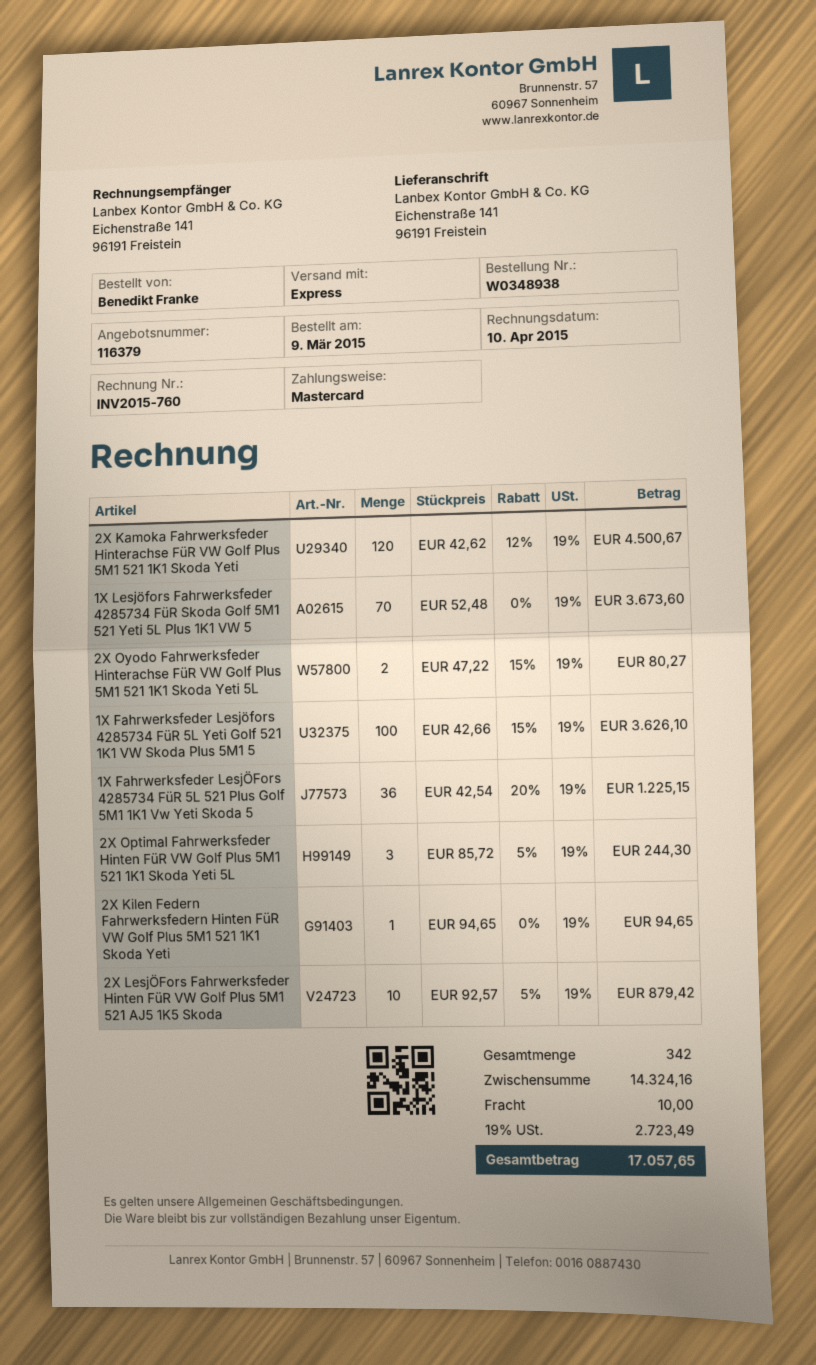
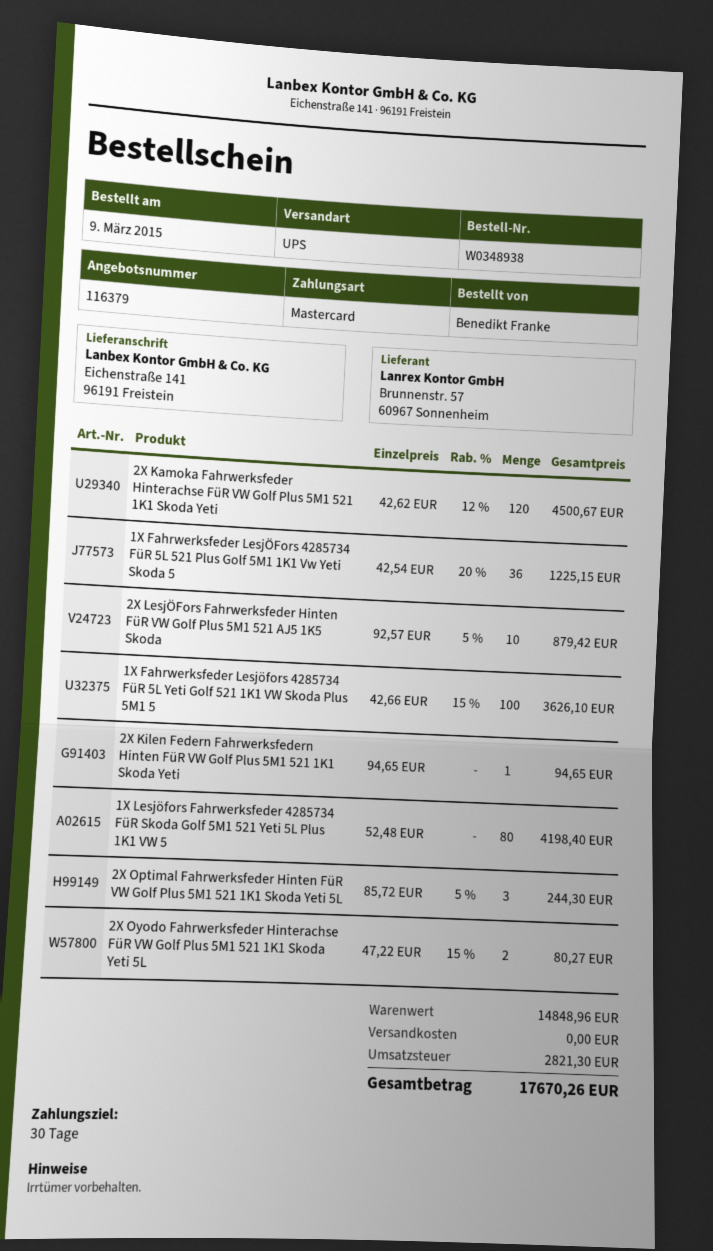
shipping method: express -> UPS
1X Lesjöfors Fahrwerksfeder 4285734 FüR Skoda Golf 5M1 521 Yeti 5L Plus 1K1 VW 5: 70 x 52.48 = 3673.60 -> 80 x 52.48 = 4198.40
subtotal: 14324.16 -> 14848.96
shipping: 10.00 -> 0.00
tax: 2723.49 -> 2821.30
total: 17057.65 -> 17670.26

